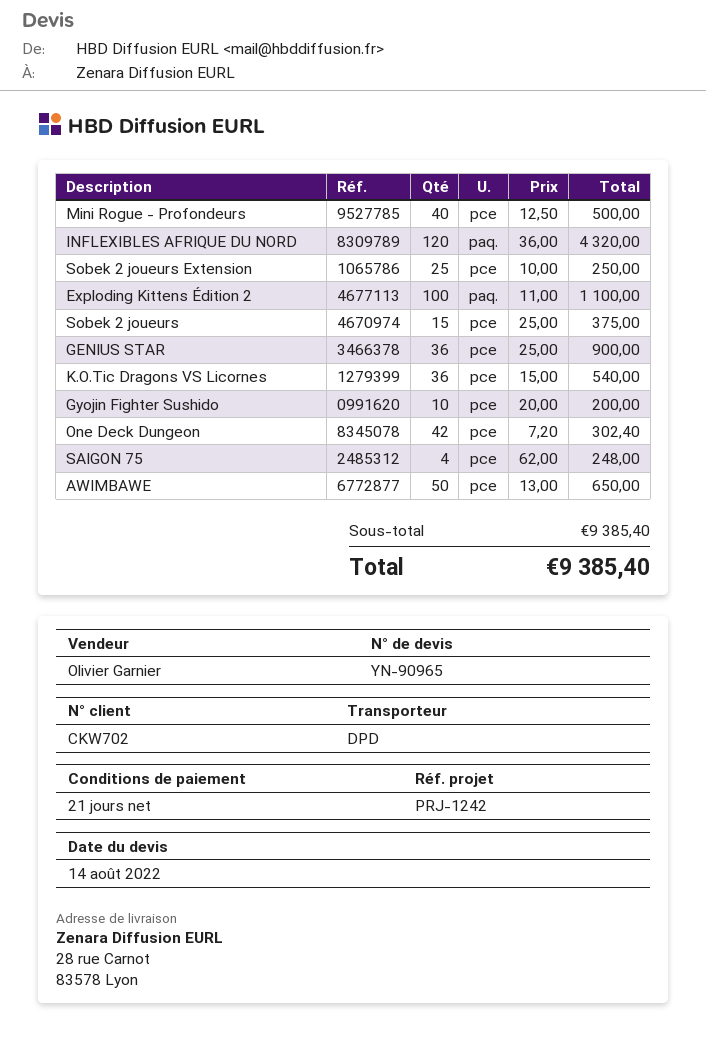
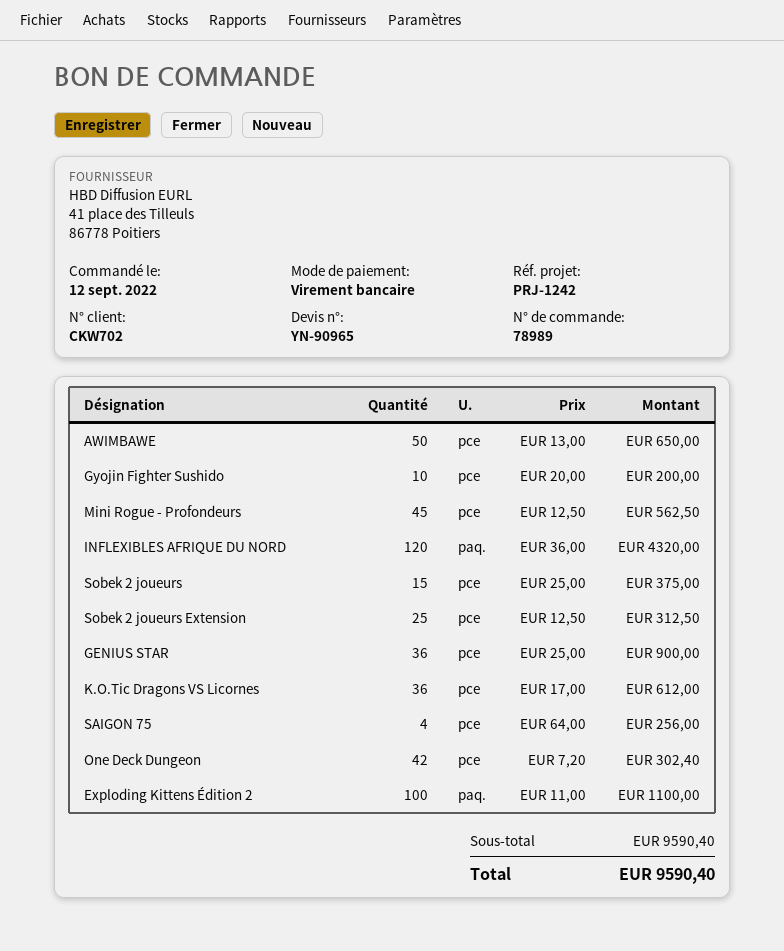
Mini Rogue - Profondeurs: 40 x 12.50 = 500.00 -> 45 x 12.50 = 562.50
Sobek 2 joueurs Extension: 25 x 10.00 = 250.00 -> 25 x 12.50 = 312.50
K.O.Tic Dragons VS Licornes: 36 x 15.00 = 540.00 -> 36 x 17.00 = 612.00
SAIGON 75: 4 x 62.00 = 248.00 -> 4 x 64.00 = 256.00
subtotal: 9385.40 -> 9590.40
total: 9385.40 -> 9590.40

